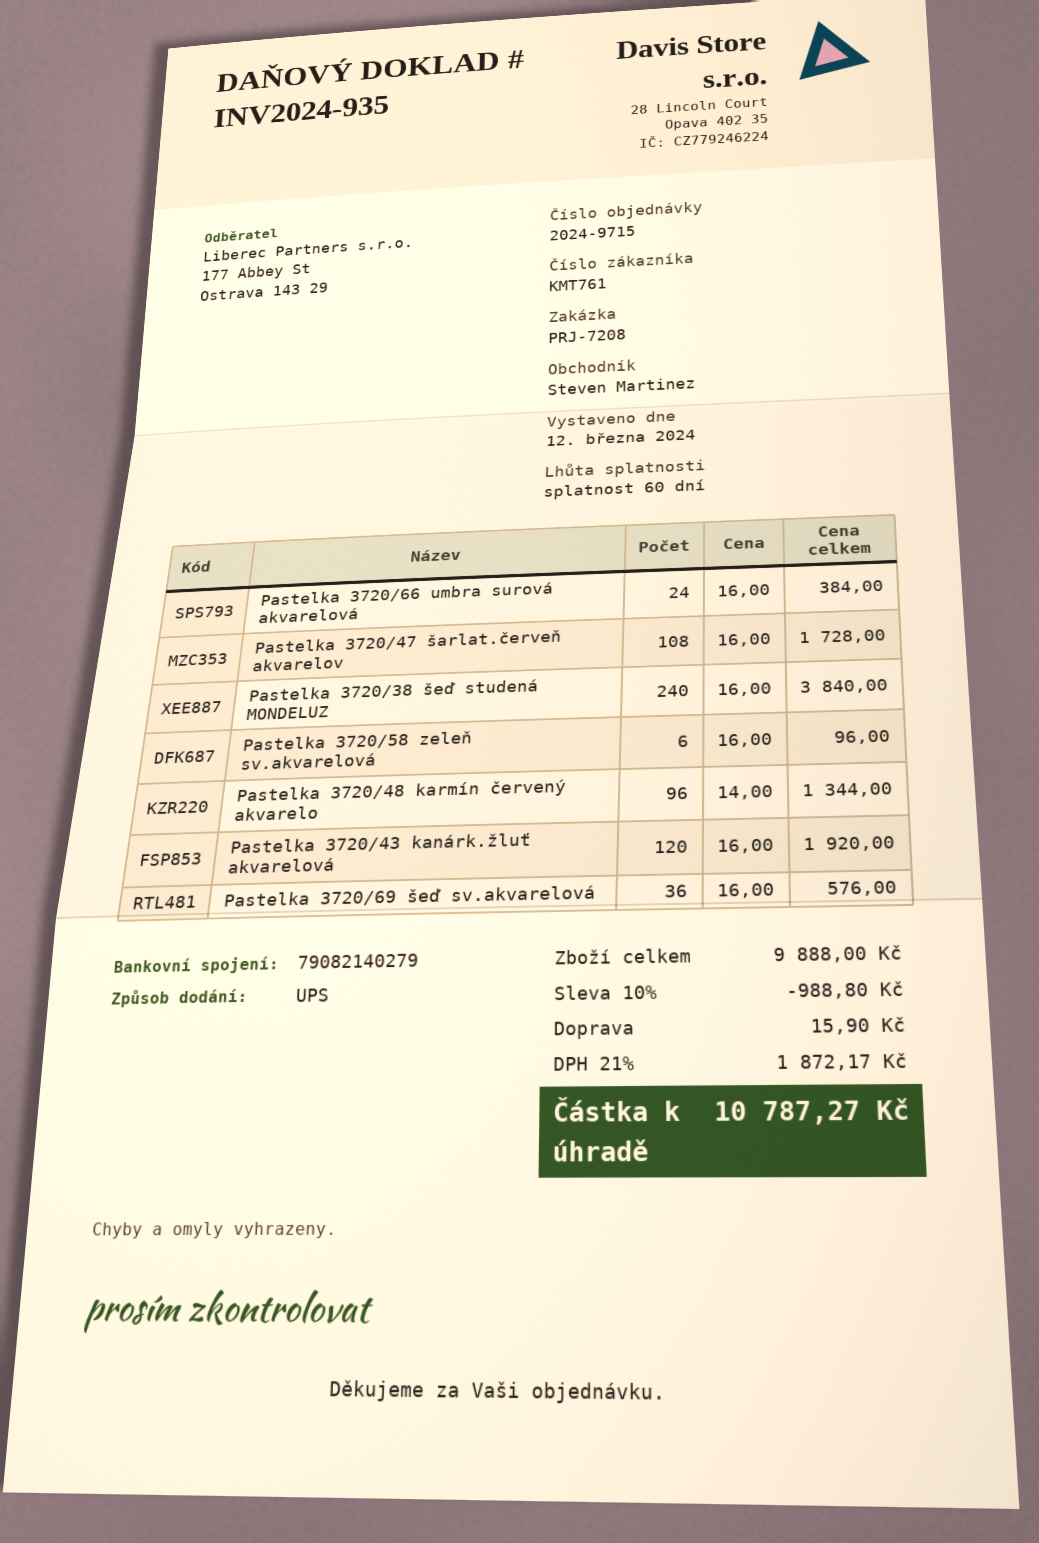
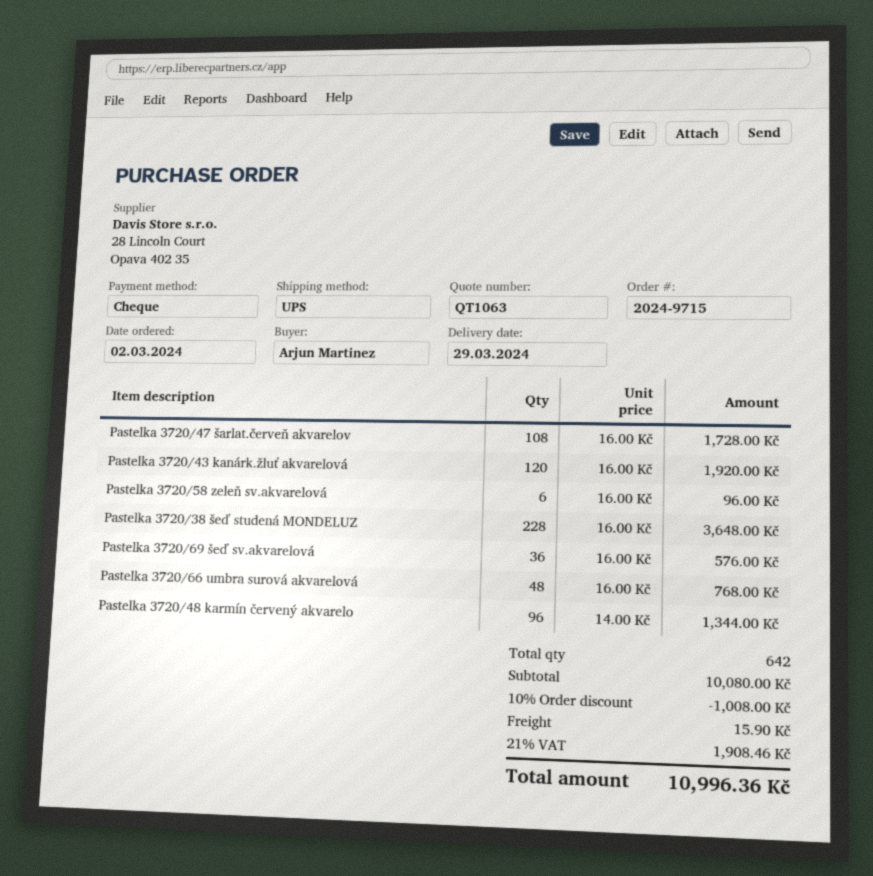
Pastelka 3720/66 umbra surová akvarelová: 24 x 16.00 = 384.00 -> 48 x 16.00 = 768.00
Pastelka 3720/38 šeď studená MONDELUZ: 240 x 16.00 = 3840.00 -> 228 x 16.00 = 3648.00
subtotal: 9888.00 -> 10080.00
discount: 10% = 988.80 -> 10% = 1008.00
tax: 21% = 1872.17 -> 21% = 1908.46
total: 10787.27 -> 10996.36

